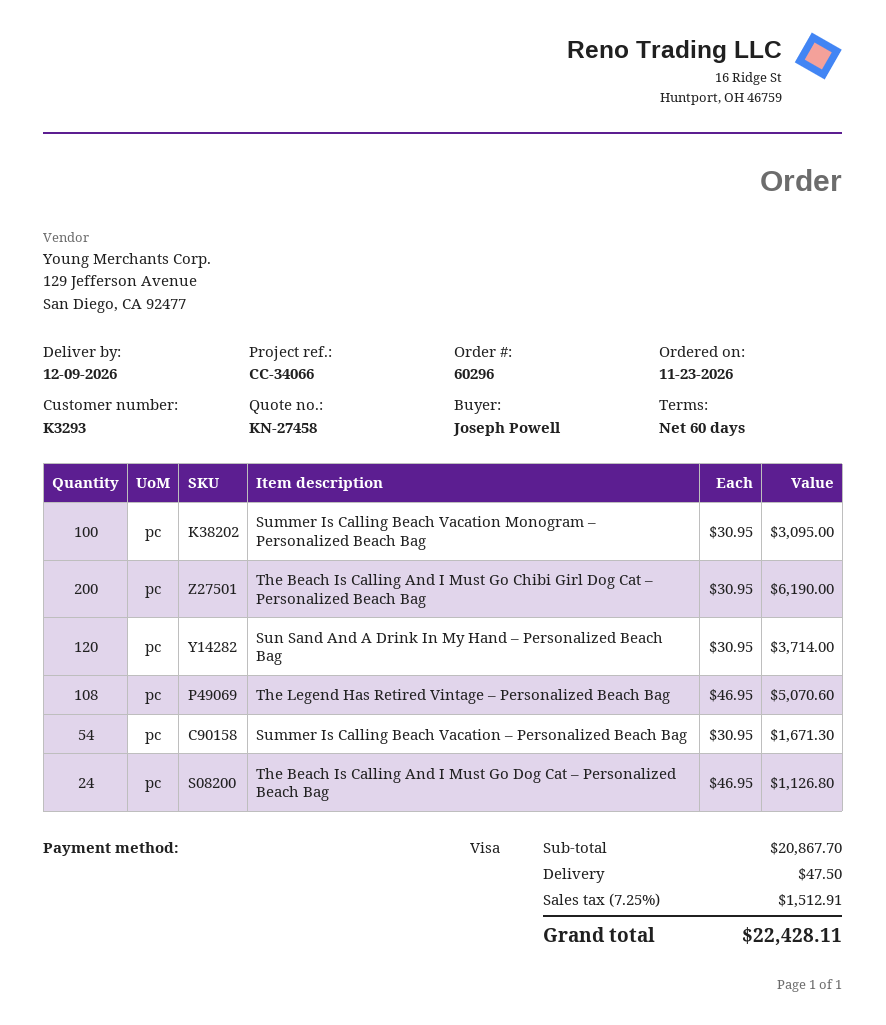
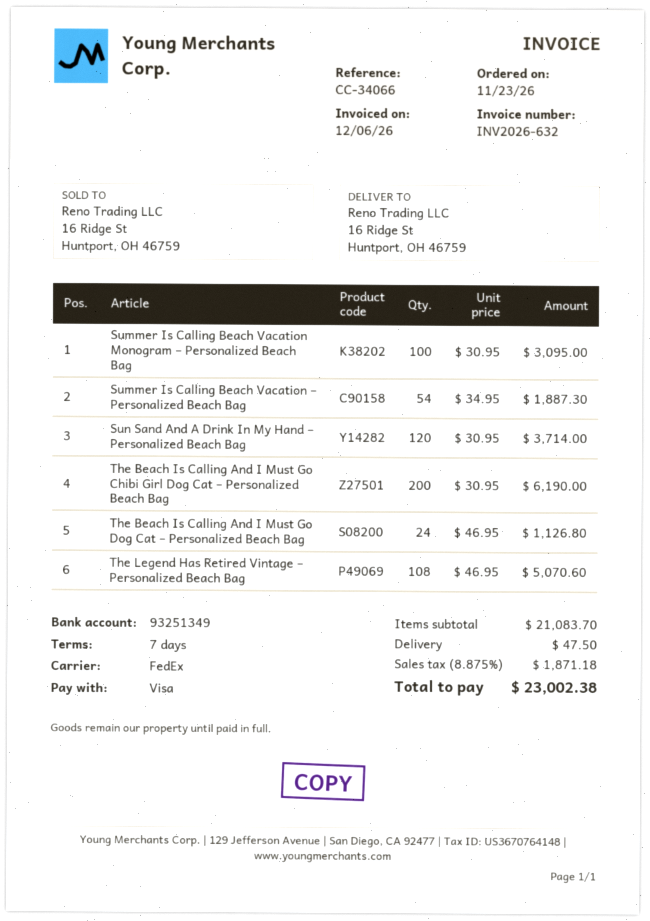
payment terms: 60 days -> 7 days
Summer Is Calling Beach Vacation – Personalized Beach Bag: 54 x 30.95 = 1671.30 -> 54 x 34.95 = 1887.30
subtotal: 20867.70 -> 21083.70
tax: 7.25% = 1512.91 -> 8.875% = 1871.18
total: 22428.11 -> 23002.38

